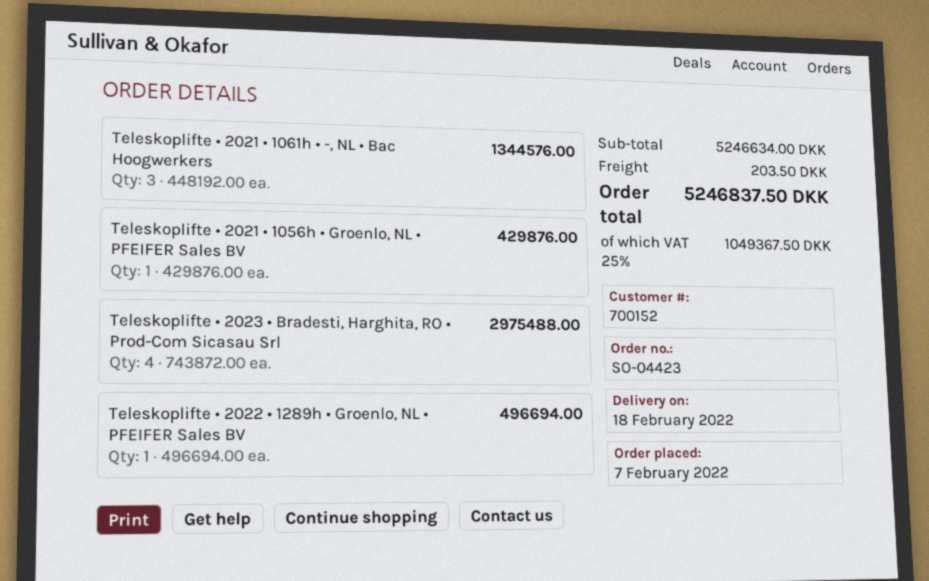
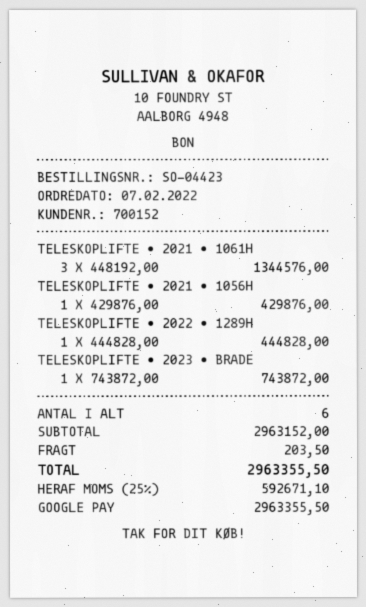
Teleskoplifte • 2023 • Bradesti, Harghita, RO • Prod-Com Sicasau Srl: 4 x 743872.00 = 2975488.00 -> 1 x 743872.00 = 743872.00
Teleskoplifte • 2022 • 1289h • Groenlo, NL • PFEIFER Sales BV: 1 x 496694.00 = 496694.00 -> 1 x 444828.00 = 444828.00
subtotal: 5246634.00 -> 2963152.00
tax: 25% = 1049367.50 -> 25% = 592671.10
total: 5246837.50 -> 2963355.50

